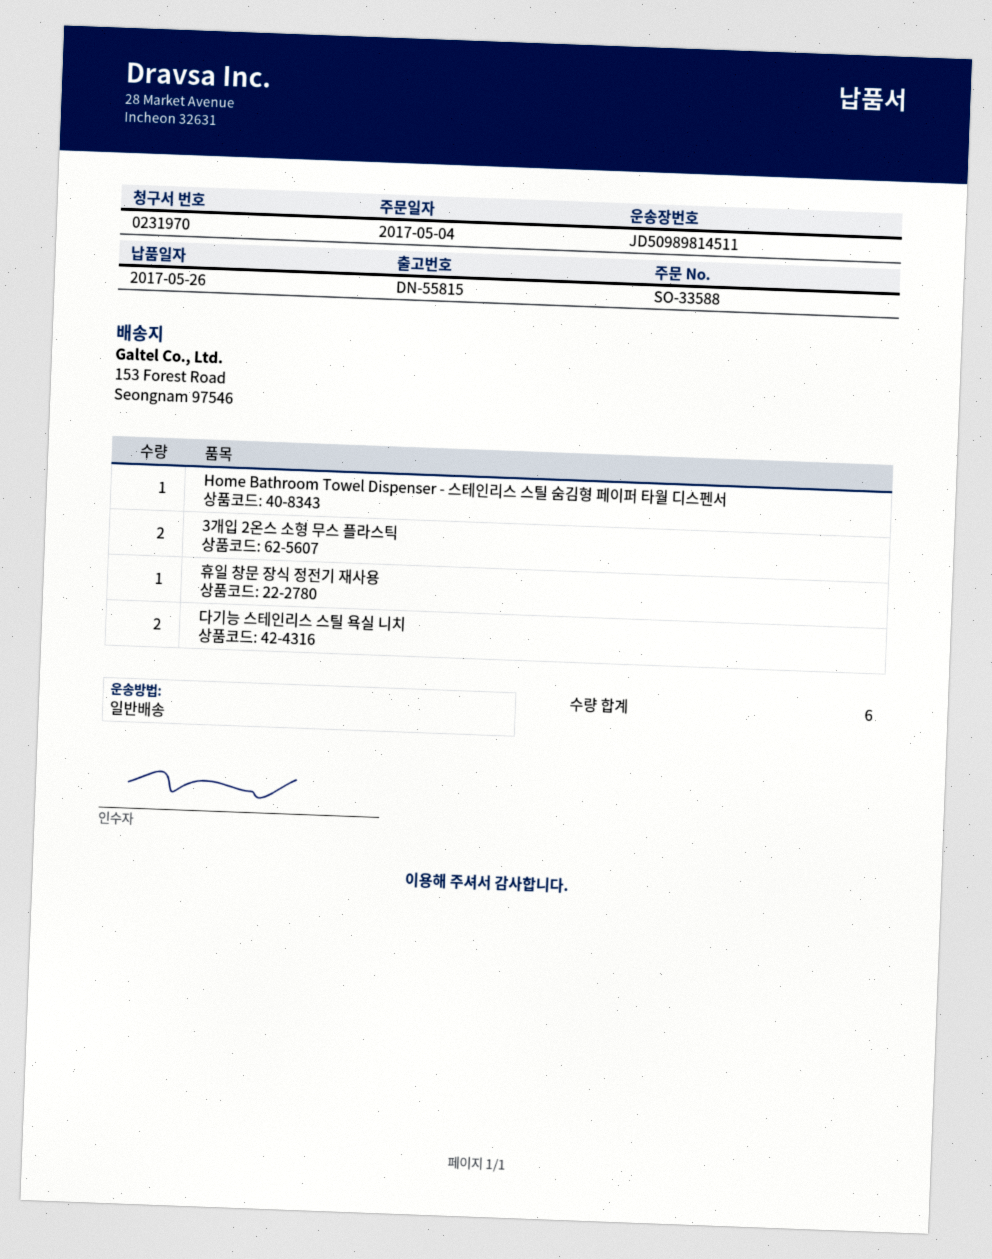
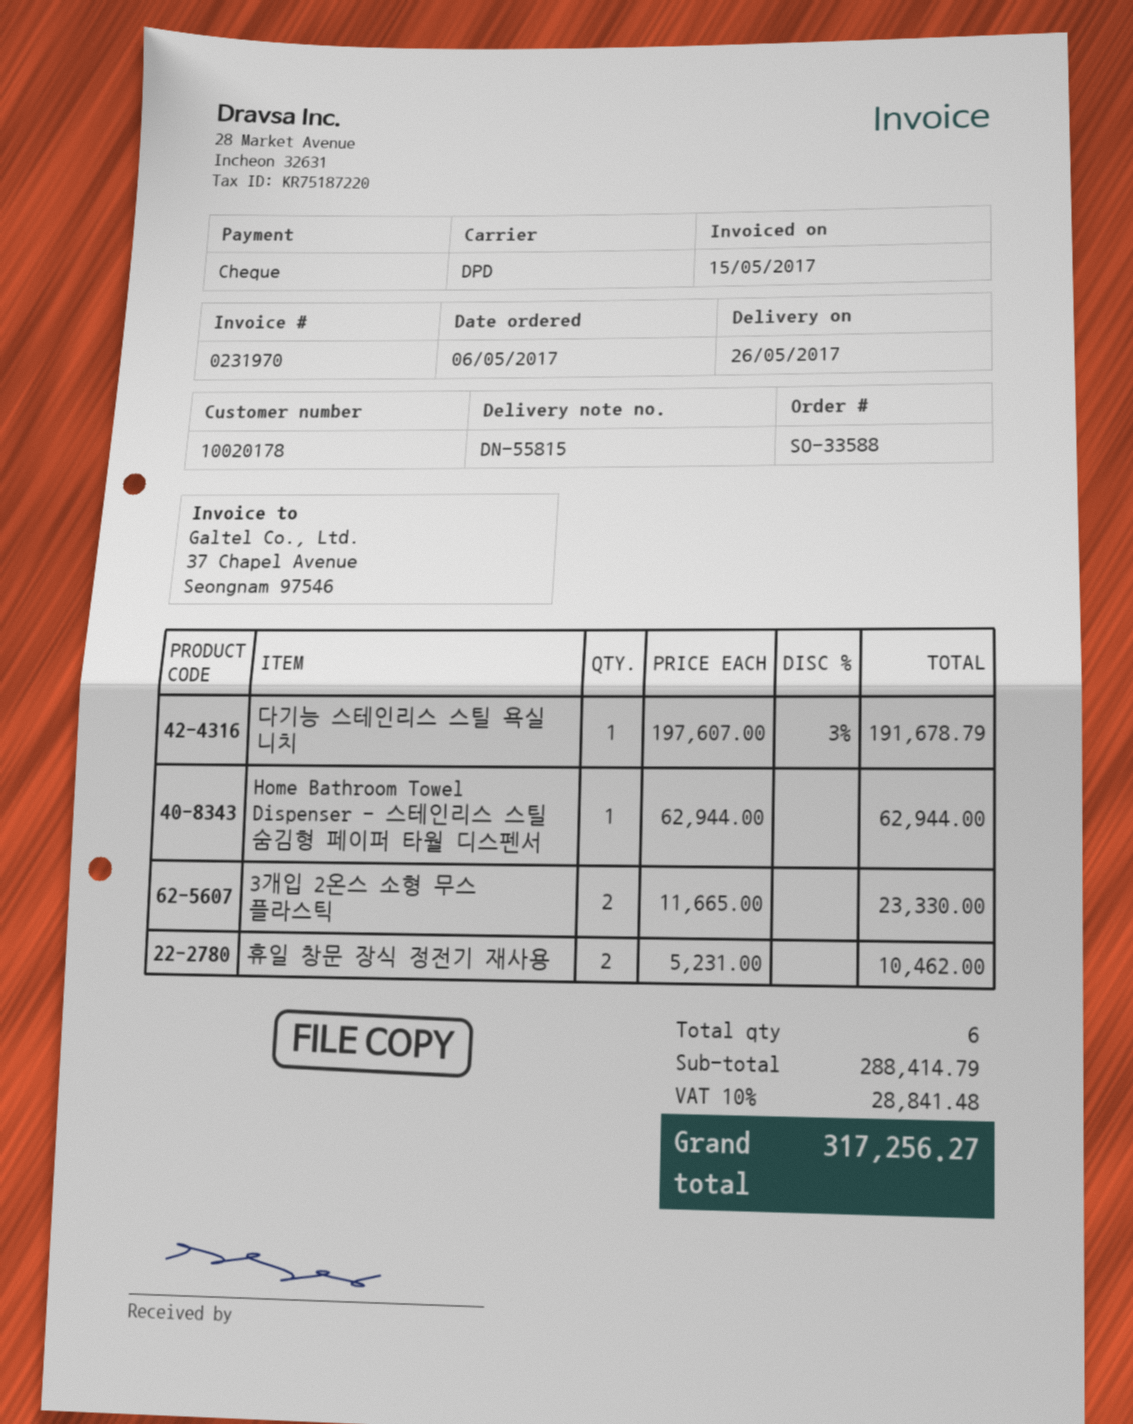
order date: 2017-05-04 -> 2017-05-06
shipping method: standard -> DPD
휴일 창문 장식 정전기 재사용: 1 -> 2
다기능 스테인리스 스틸 욕실 니치: 2 -> 1

